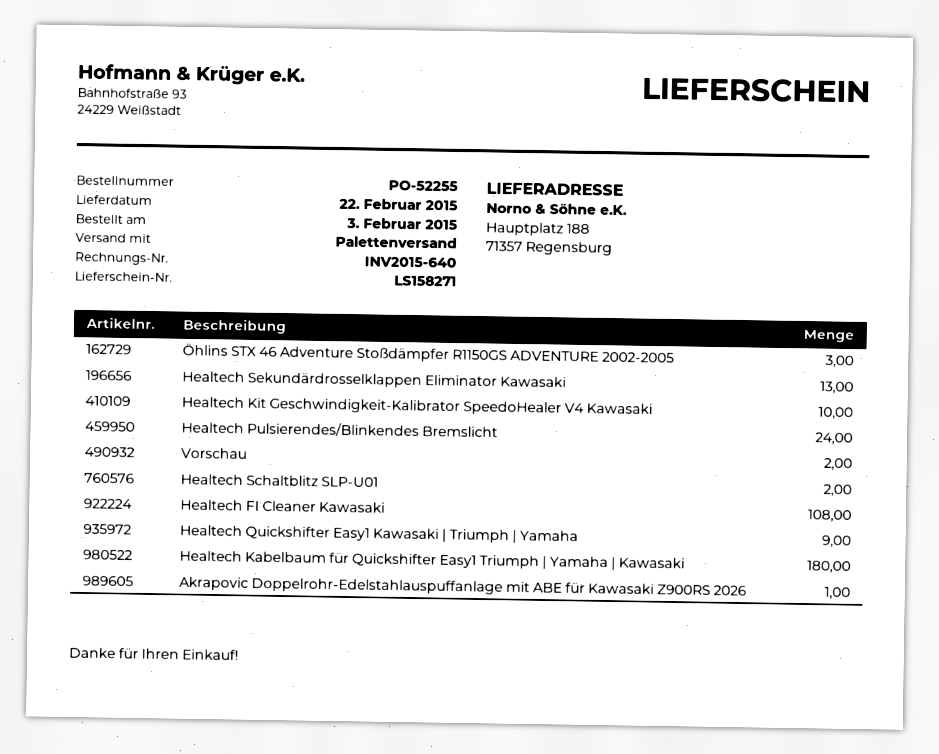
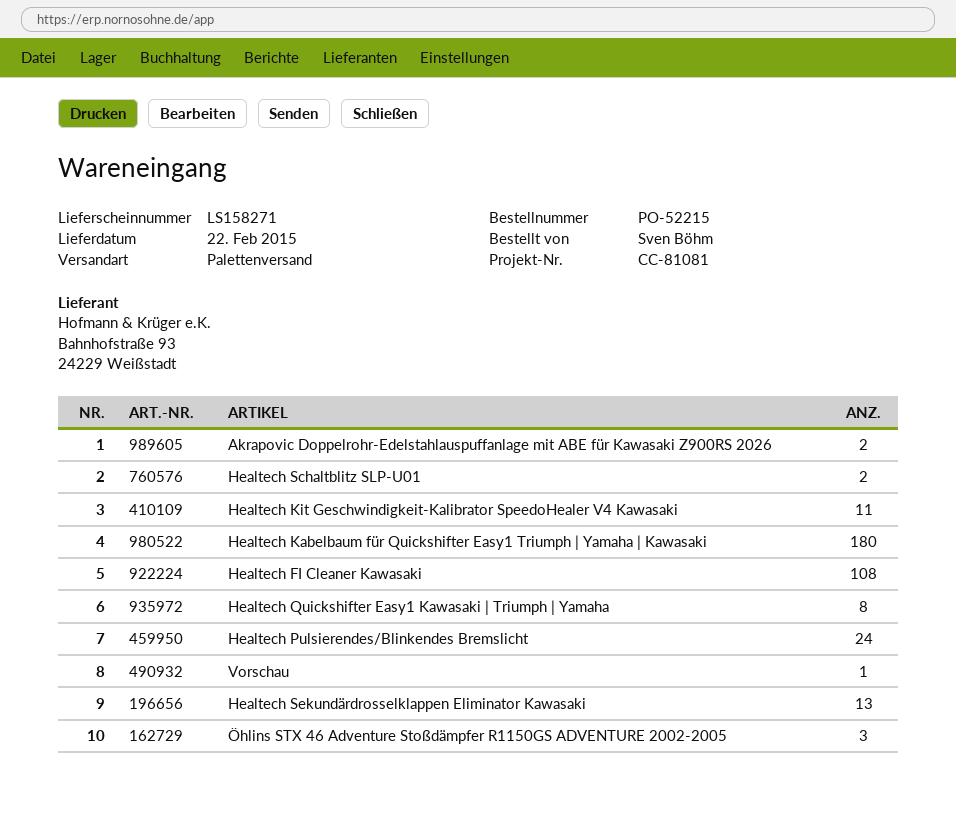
order number: PO-52255 -> PO-52215
Healtech Kit Geschwindigkeit-Kalibrator SpeedoHealer V4 Kawasaki: 10 -> 11
Vorschau: 2 -> 1
Healtech Quickshifter Easy1 Kawasaki | Triumph | Yamaha: 9 -> 8
Akrapovic Doppelrohr-Edelstahlauspuffanlage mit ABE für Kawasaki Z900RS 2026: 1 -> 2

